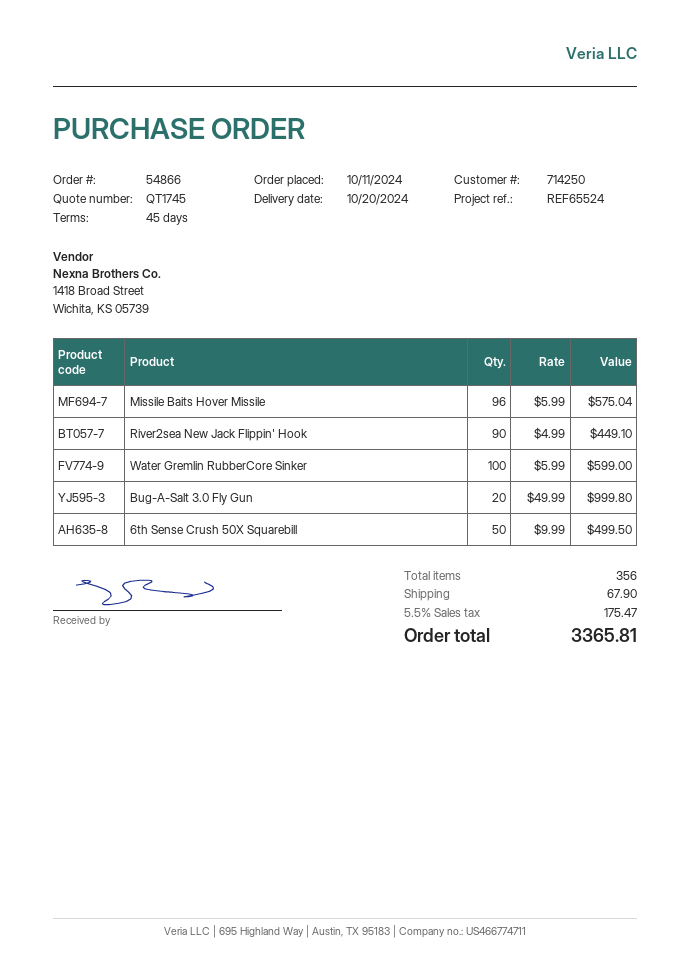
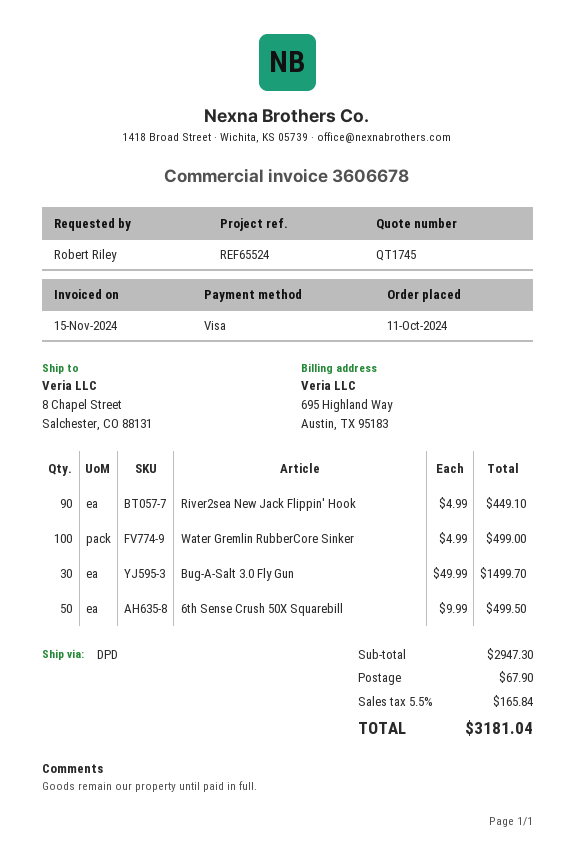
Missile Baits Hover Missile: 96 x 5.99 = 575.04 -> none
Water Gremlin RubberCore Sinker: 100 x 5.99 = 599.00 -> 100 x 4.99 = 499.00
Bug-A-Salt 3.0 Fly Gun: 20 x 49.99 = 999.80 -> 30 x 49.99 = 1499.70
tax: 5.5% = 175.47 -> 5.5% = 165.84
total: 3365.81 -> 3181.04

